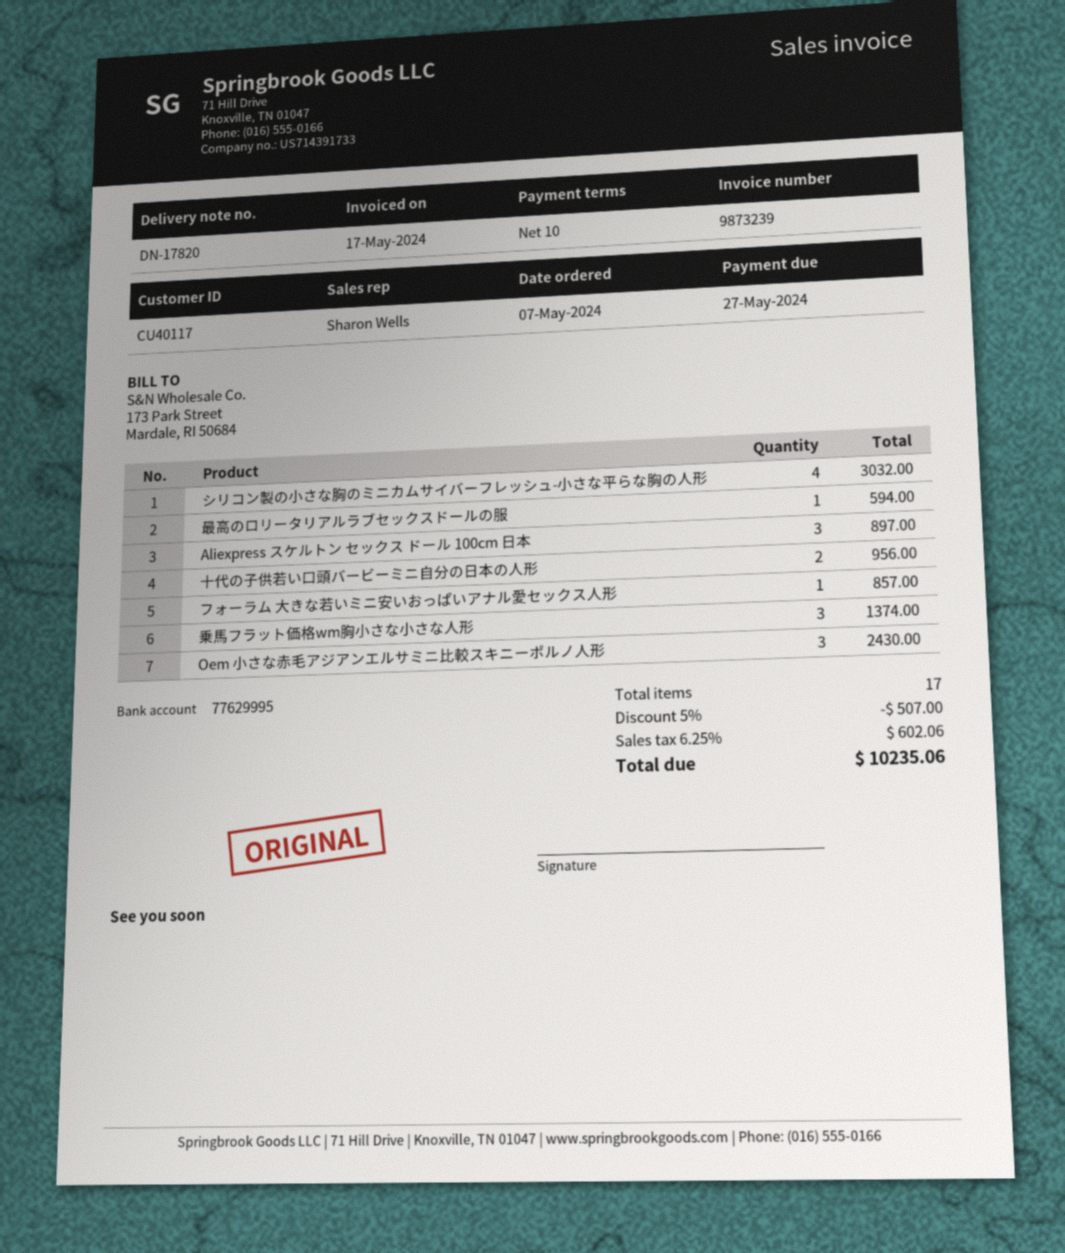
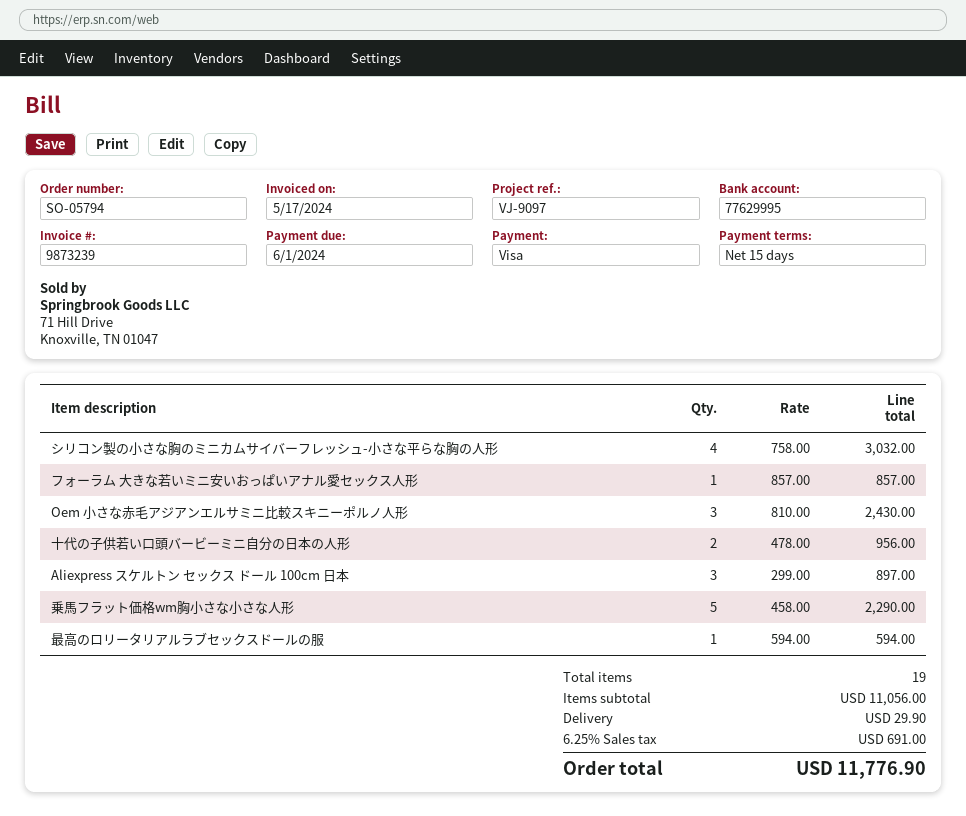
payment terms: 10 days -> 15 days
due date: 2024-05-27 -> 2024-06-01
乗馬フラット価格wm胸小さな小さな人形: 3 for 1374.00 -> 5 for 2290.00
total quantity: 17 -> 19
discount: 5% = 507.00 -> none
shipping: none -> 29.90
tax: 6.25% = 602.06 -> 6.25% = 691.00
total: 10235.06 -> 11776.90

